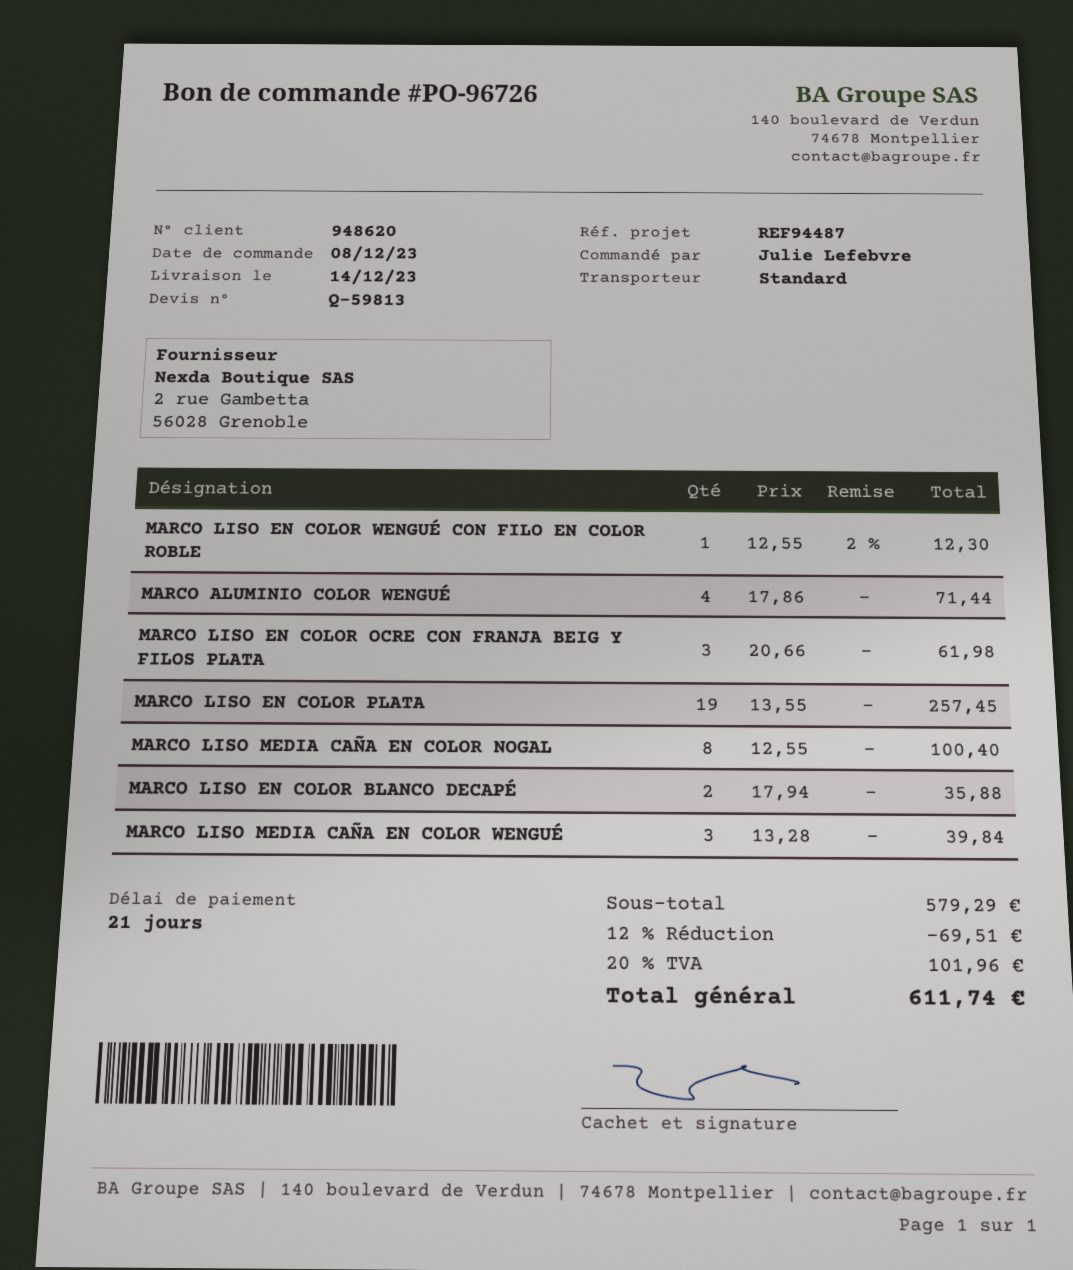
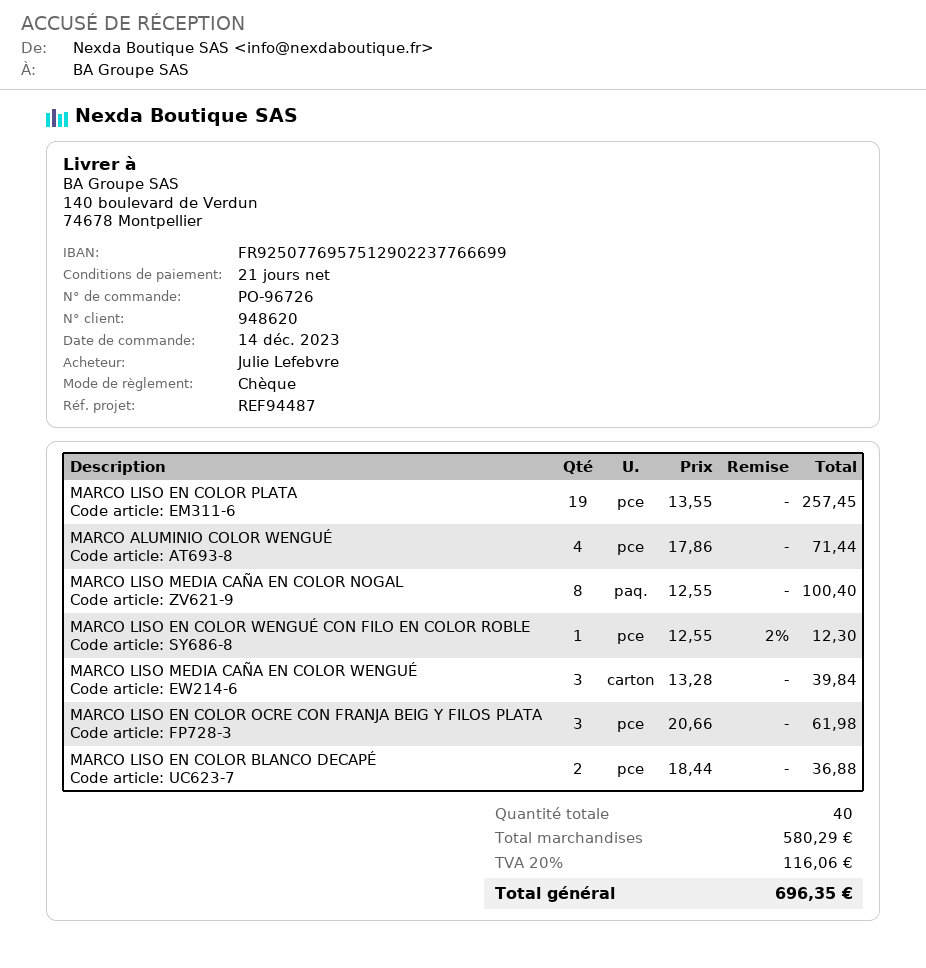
order date: 2023-12-08 -> 2023-12-14
MARCO LISO EN COLOR BLANCO DECAPÉ: 2 x 17.94 = 35.88 -> 2 x 18.44 = 36.88
subtotal: 579.29 -> 580.29
discount: 12% = 69.51 -> none
tax: 20% = 101.96 -> 20% = 116.06
total: 611.74 -> 696.35

